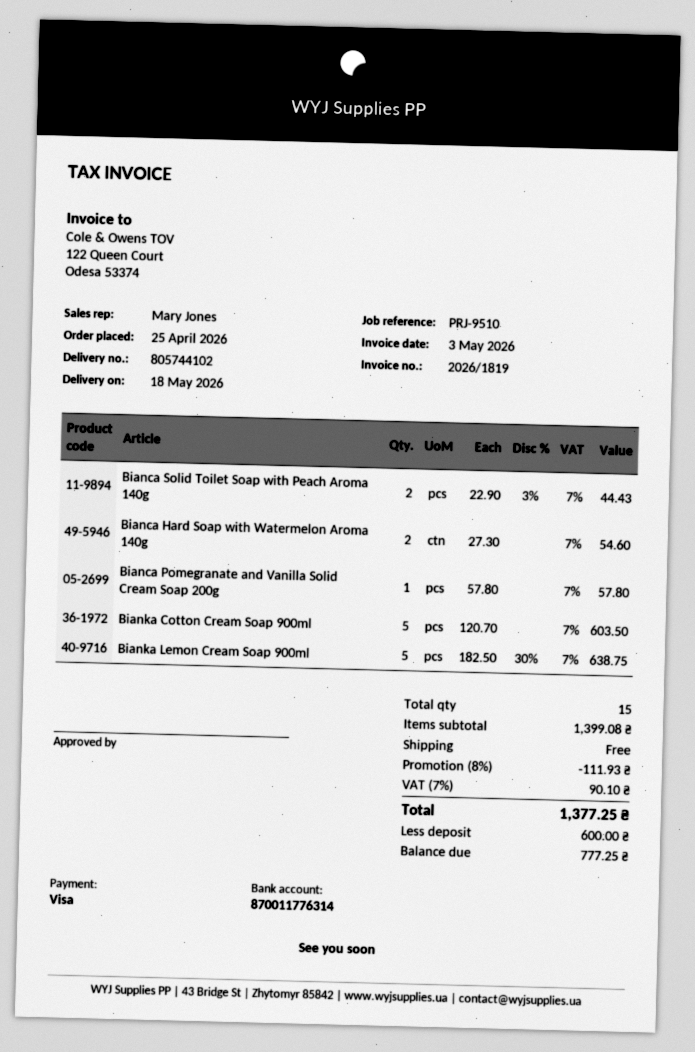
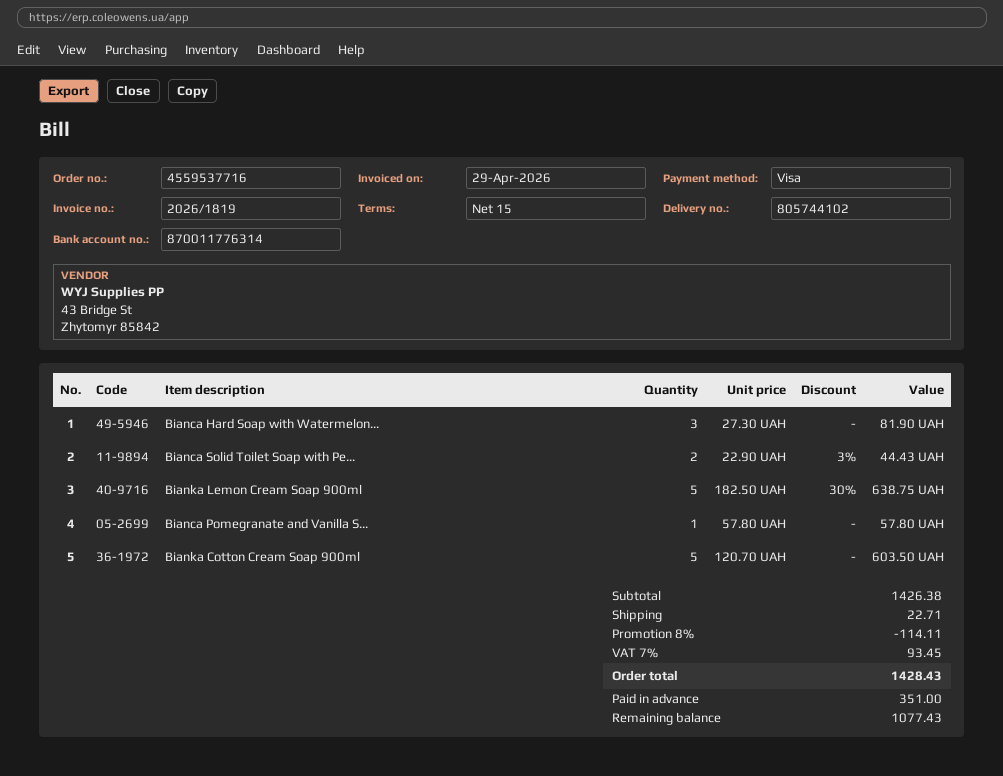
invoice date: 2026-05-03 -> 2026-04-29
Bianca Hard Soap with Watermelon Aroma 140g: 2 x 27.30 = 54.60 -> 3 x 27.30 = 81.90
subtotal: 1399.08 -> 1426.38
discount: 8% = 111.93 -> 8% = 114.11
shipping: 0.00 -> 22.71
tax: 7% = 90.10 -> 7% = 93.45
total: 1377.25 -> 1428.43
deposit: 600.00 -> 351.00
balance: 777.25 -> 1077.43

